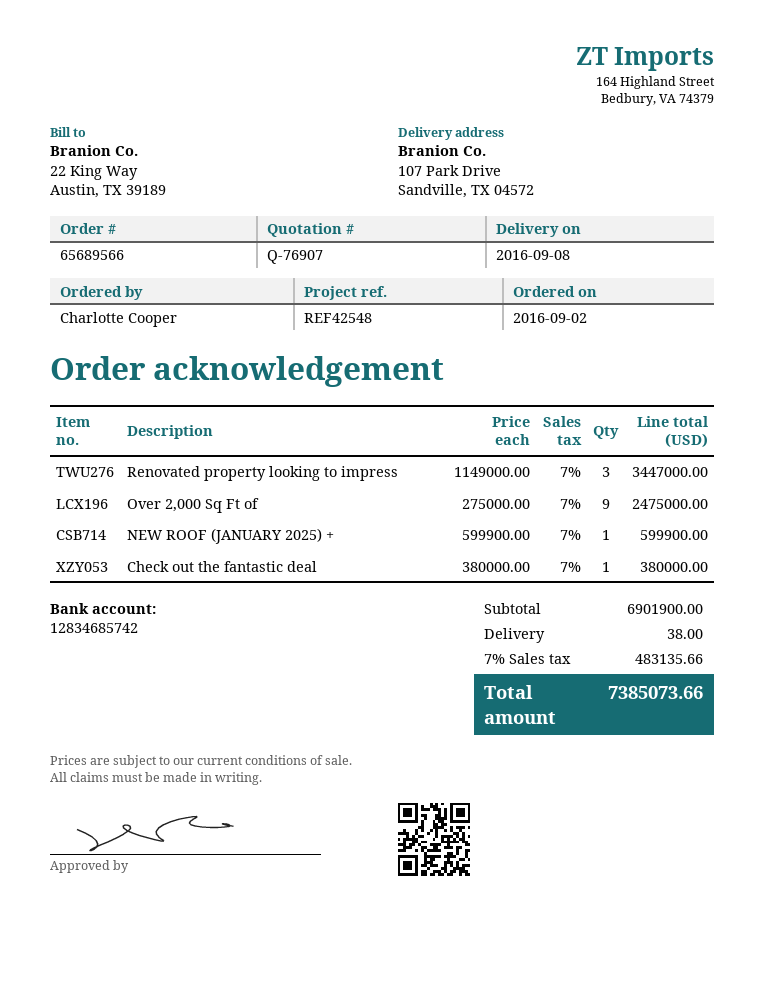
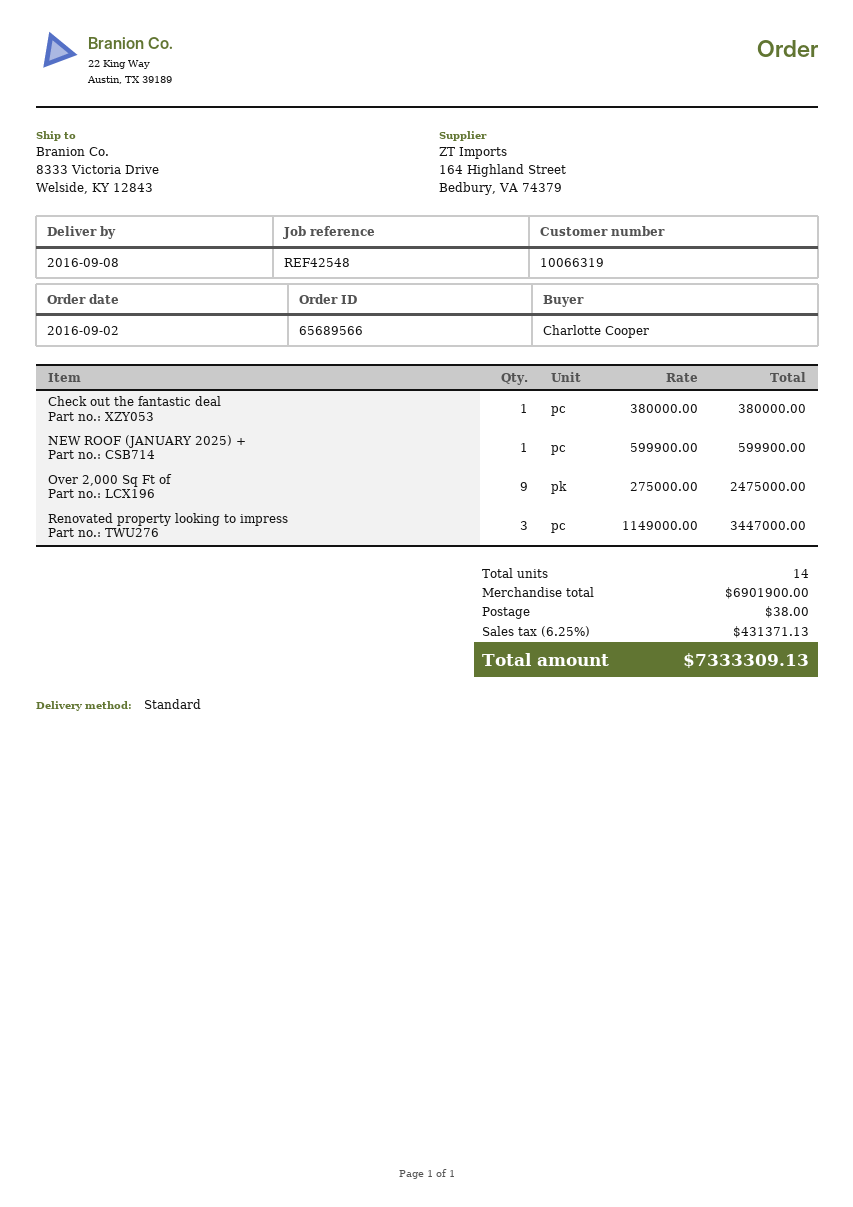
ship to: 107 Park Drive, Sandville, TX 04572 -> 8333 Victoria Drive, Welside, KY 12843
tax: 7% = 483135.66 -> 6.25% = 431371.13
total: 7385073.66 -> 7333309.13

